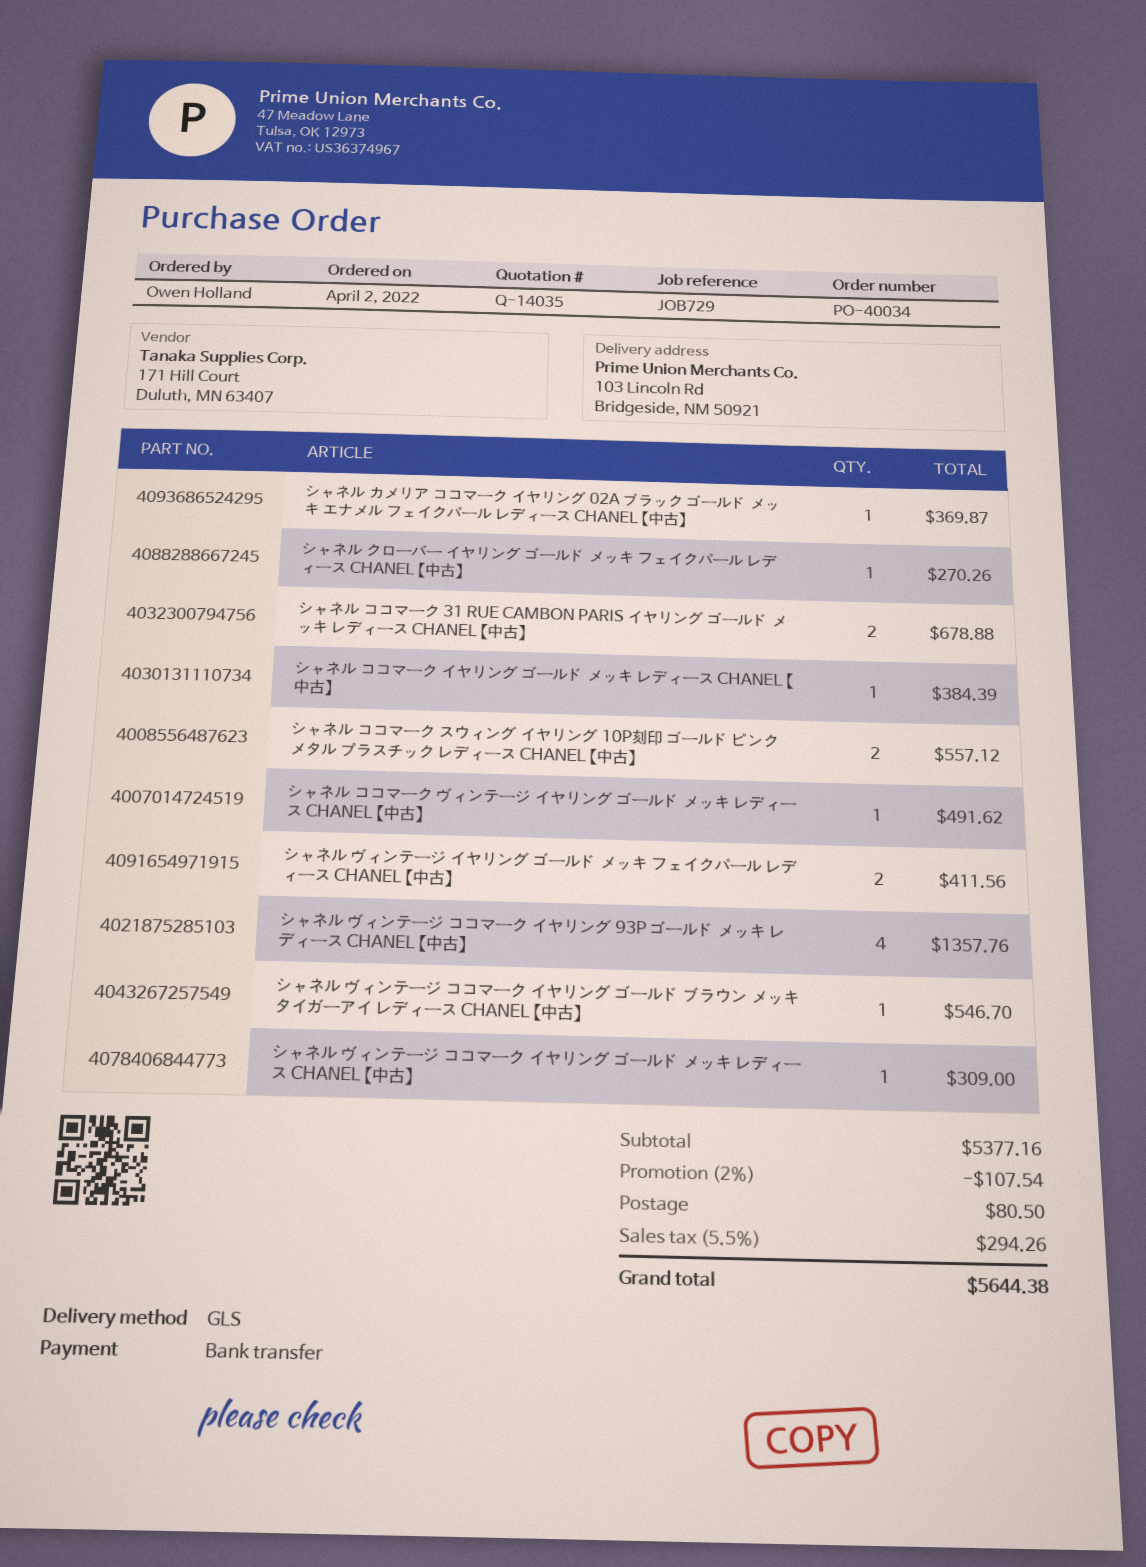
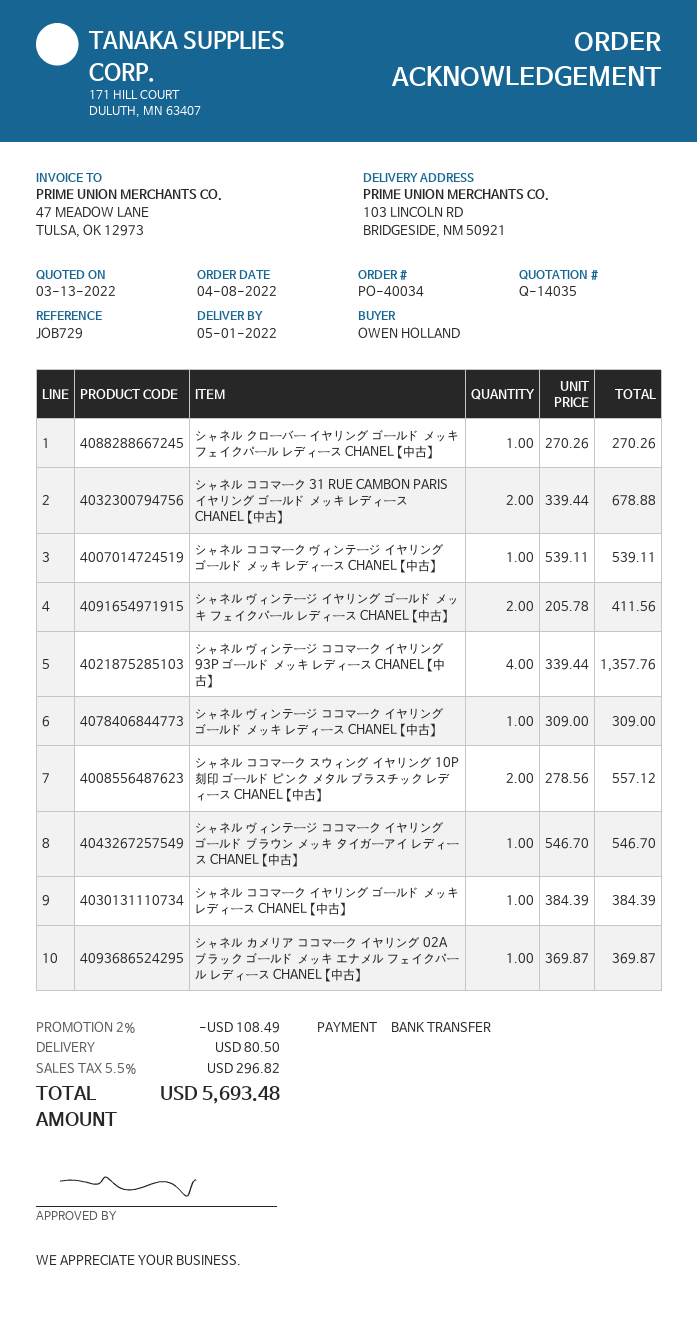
order date: 2022-04-02 -> 2022-04-08
シャネル ココマーク ヴィンテージ イヤリング ゴールド メッキ レディース CHANEL 【中古】: 1 for 491.62 -> 1 for 539.11
discount: 2% = 107.54 -> 2% = 108.49
tax: 5.5% = 294.26 -> 5.5% = 296.82
total: 5644.38 -> 5693.48

